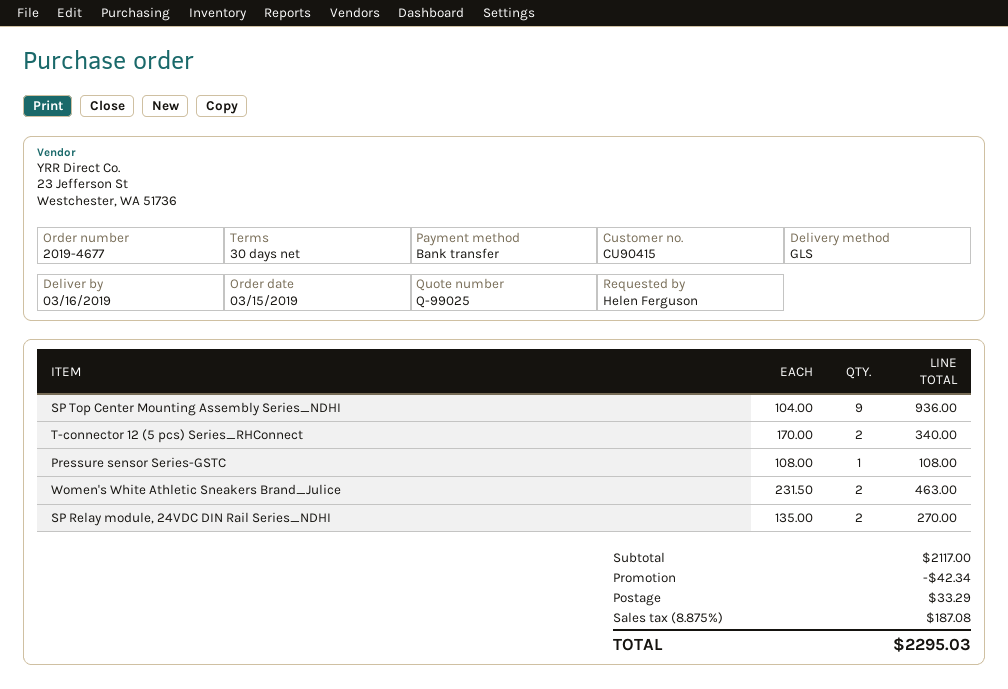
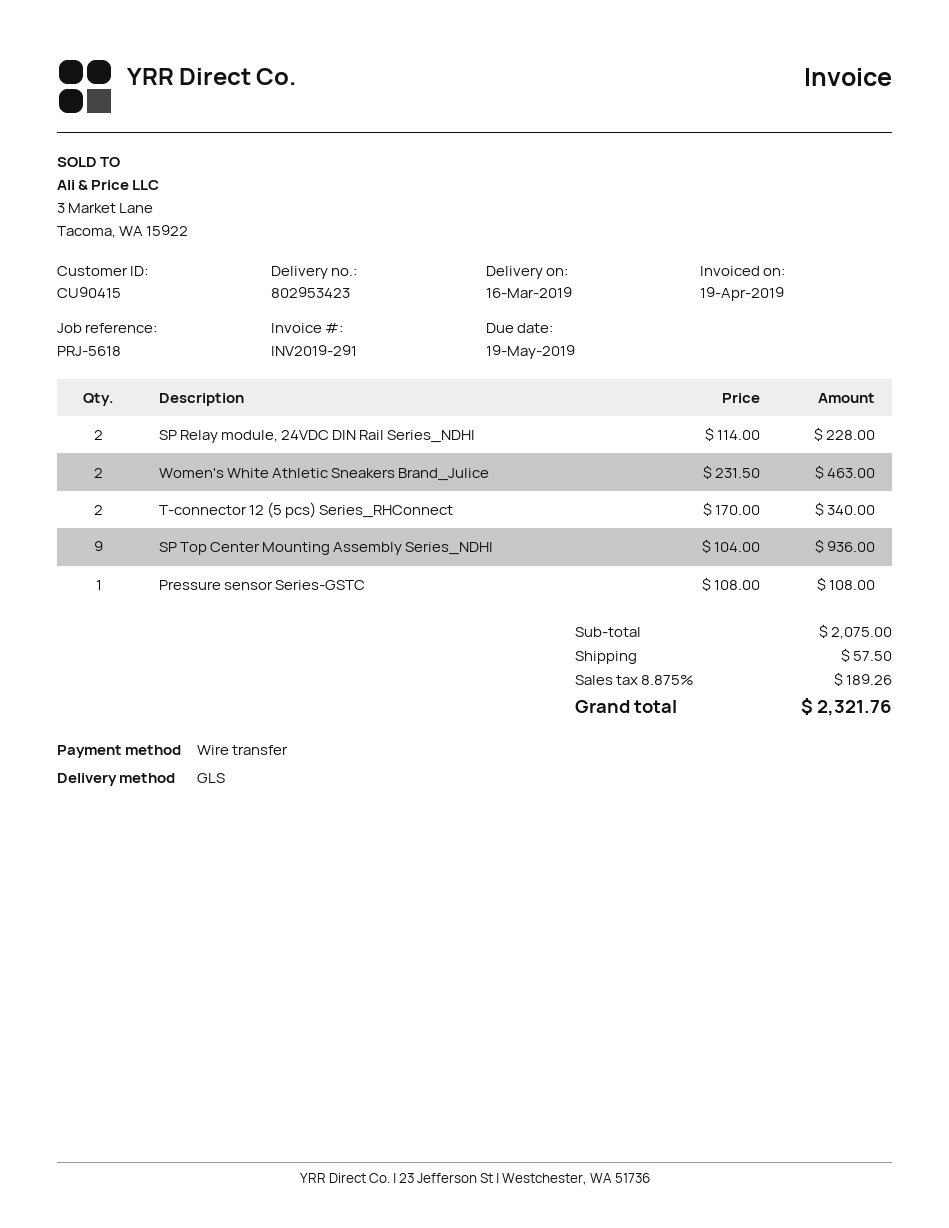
SP Relay module, 24VDC DIN Rail Series_NDHI: 2 x 135.00 = 270.00 -> 2 x 114.00 = 228.00
subtotal: 2117.00 -> 2075.00
discount: 42.34 -> none
shipping: 33.29 -> 57.50
tax: 8.875% = 187.08 -> 8.875% = 189.26
total: 2295.03 -> 2321.76

